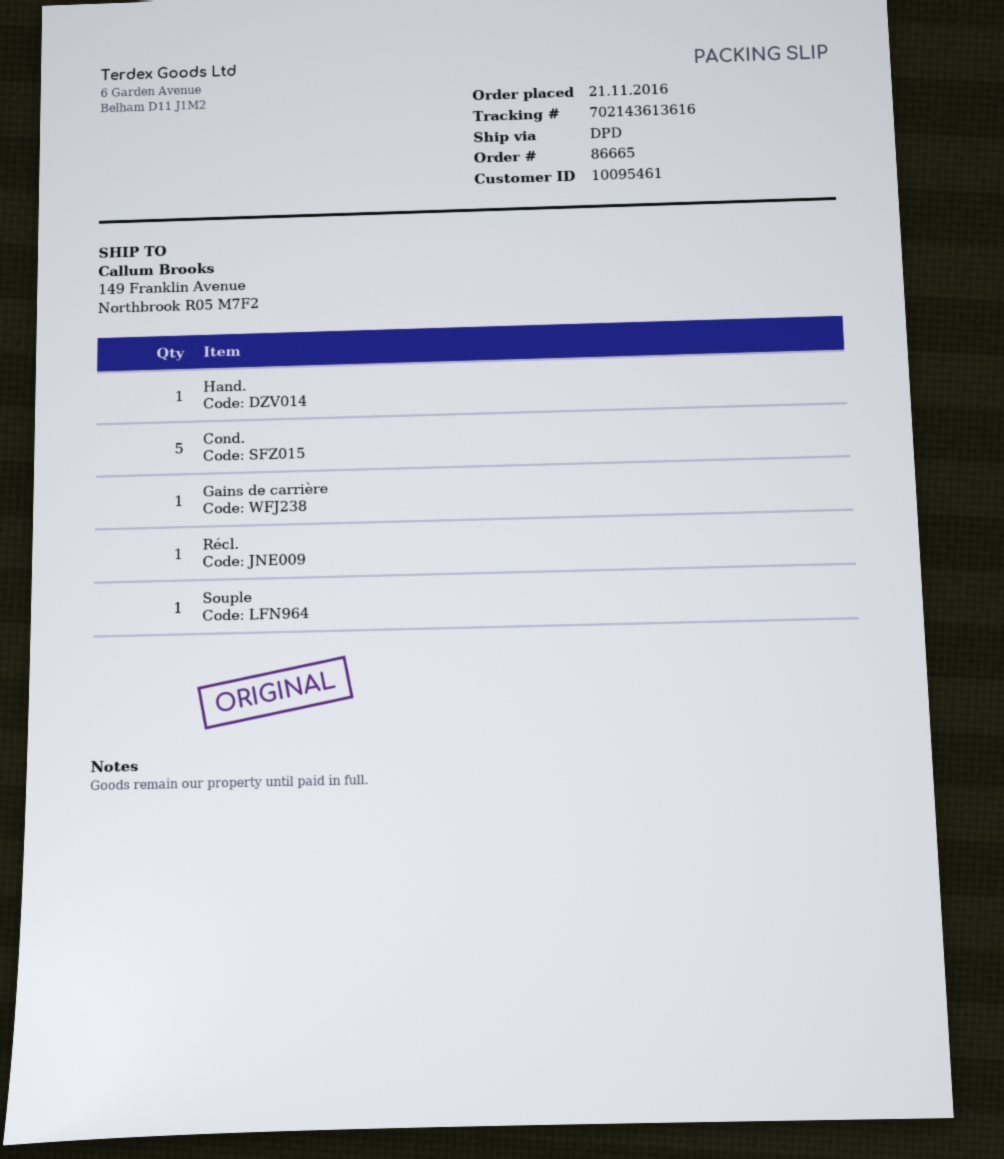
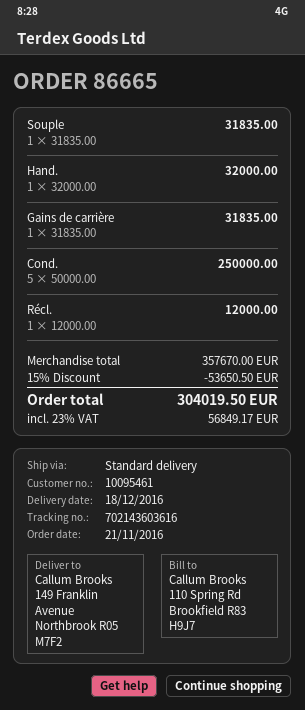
shipping method: DPD -> standard
tracking number: 702143613616 -> 702143603616

